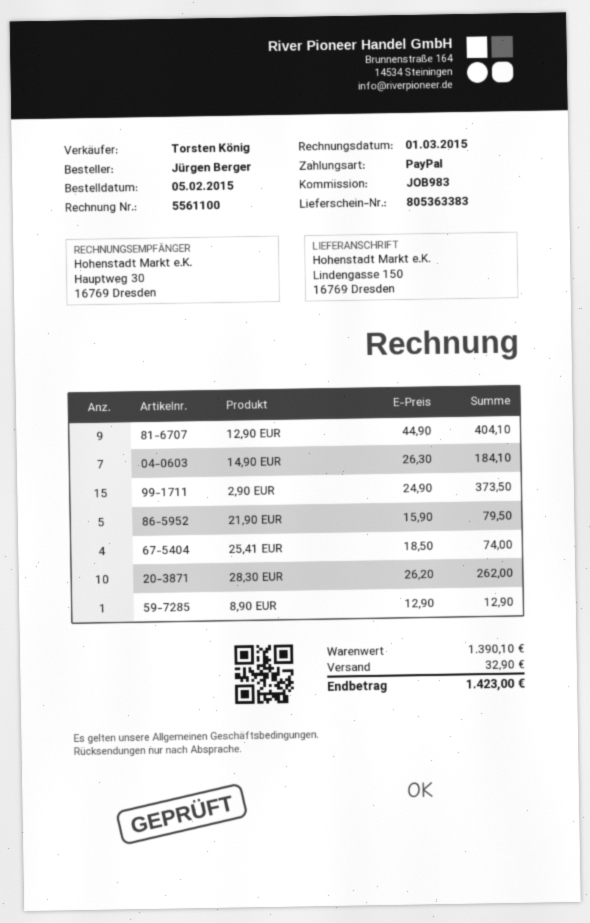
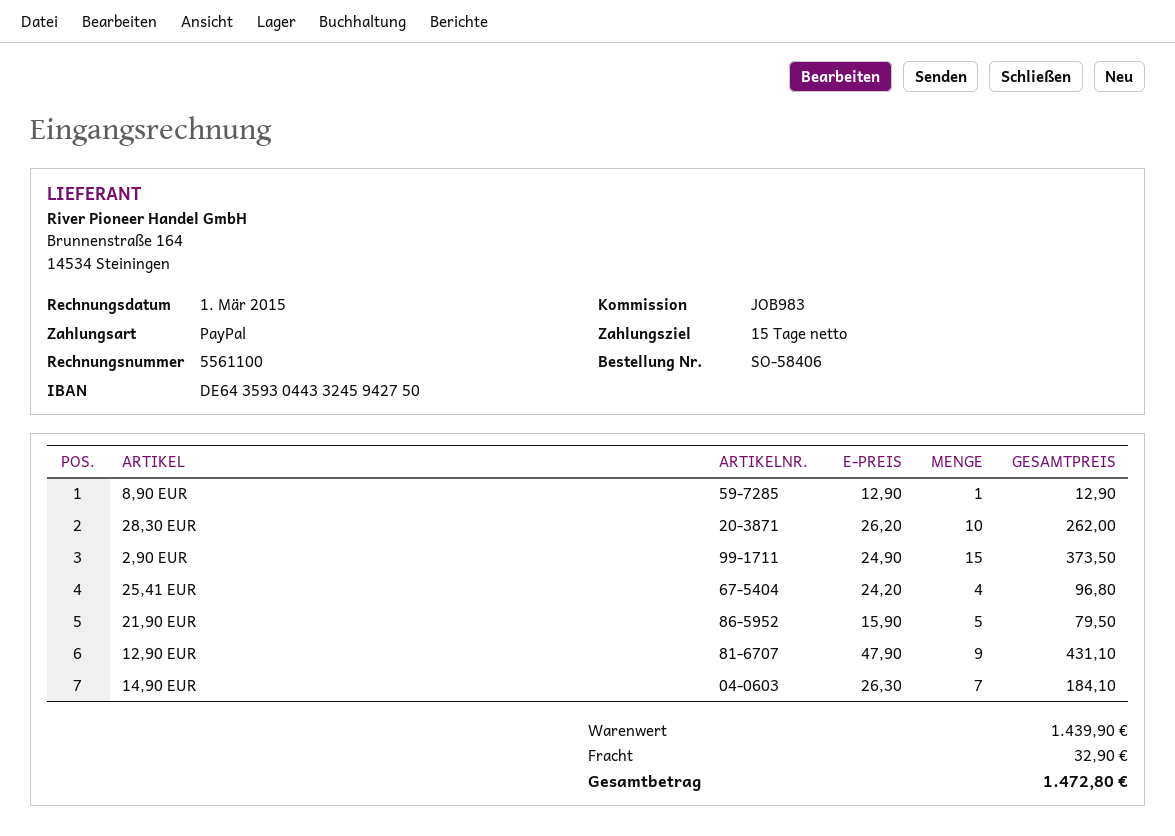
12,90 EUR: 9 x 44.90 = 404.10 -> 9 x 47.90 = 431.10
25,41 EUR: 4 x 18.50 = 74.00 -> 4 x 24.20 = 96.80
subtotal: 1390.10 -> 1439.90
total: 1423.00 -> 1472.80

